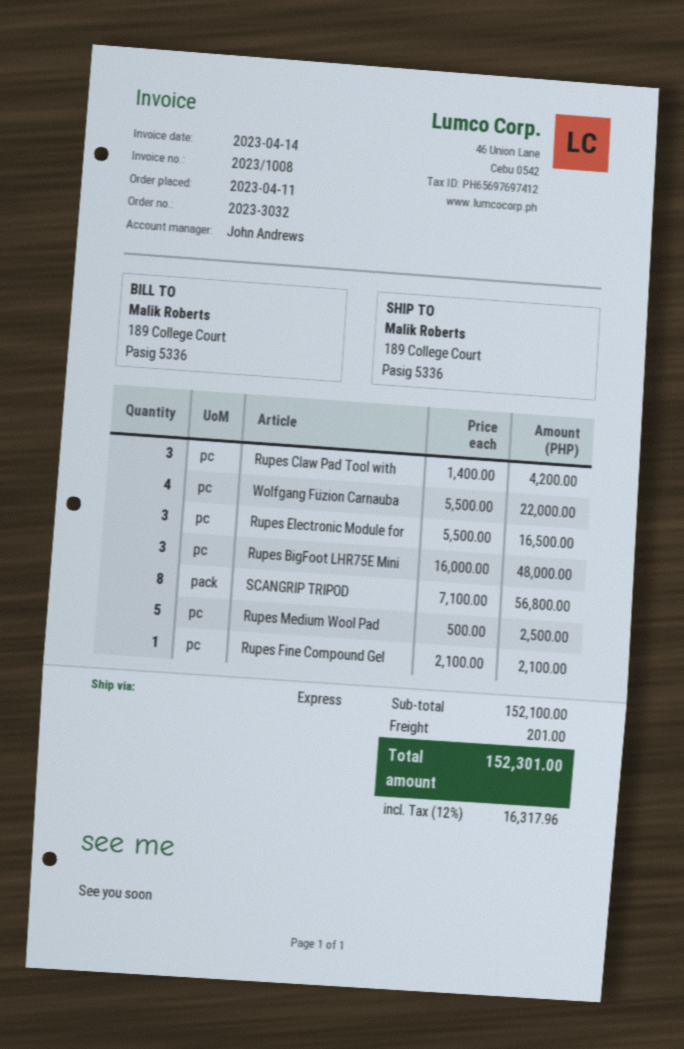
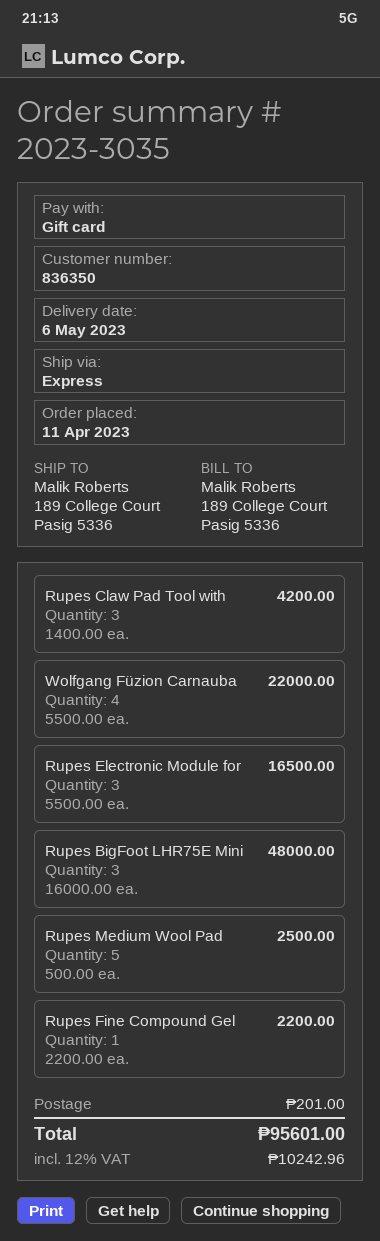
order number: 2023-3032 -> 2023-3035
SCANGRIP TRIPOD: 8 x 7100.00 = 56800.00 -> none
Rupes Fine Compound Gel: 1 x 2100.00 = 2100.00 -> 1 x 2200.00 = 2200.00
tax: 12% = 16317.96 -> 12% = 10242.96
total: 152301.00 -> 95601.00

